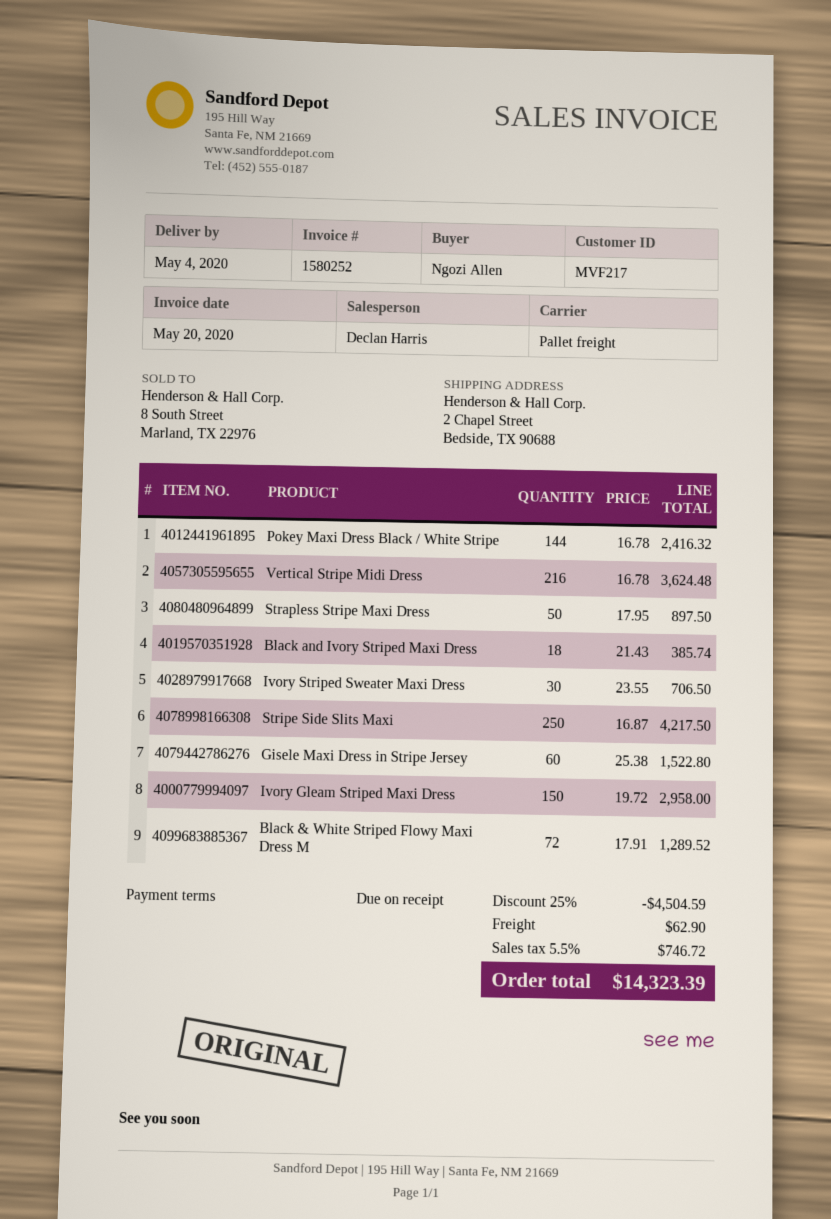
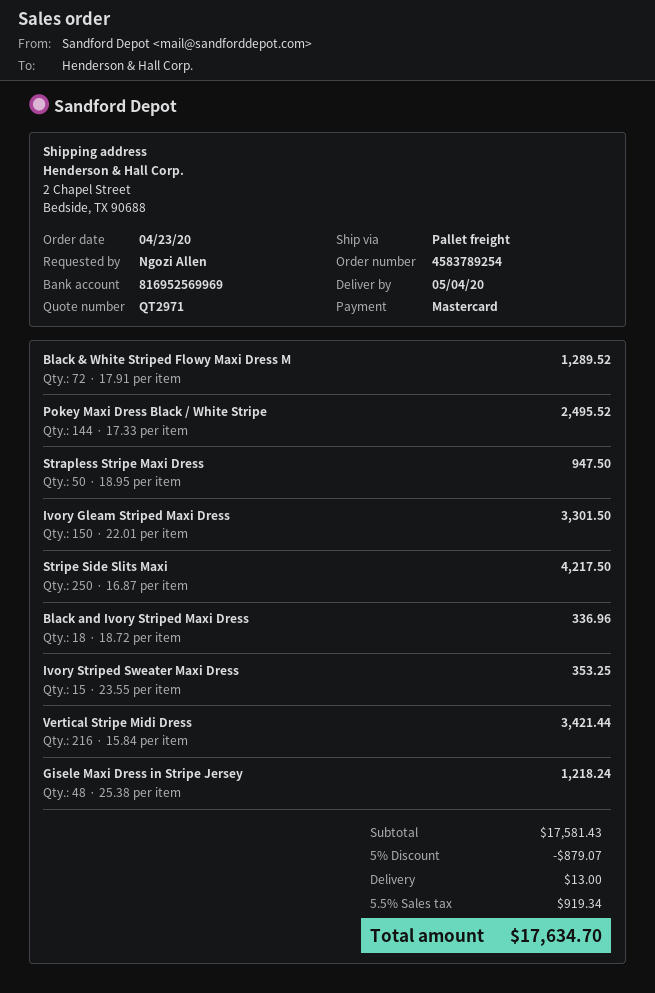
Pokey Maxi Dress Black / White Stripe: 144 x 16.78 = 2416.32 -> 144 x 17.33 = 2495.52
Vertical Stripe Midi Dress: 216 x 16.78 = 3624.48 -> 216 x 15.84 = 3421.44
Strapless Stripe Maxi Dress: 50 x 17.95 = 897.50 -> 50 x 18.95 = 947.50
Black and Ivory Striped Maxi Dress: 18 x 21.43 = 385.74 -> 18 x 18.72 = 336.96
Ivory Striped Sweater Maxi Dress: 30 x 23.55 = 706.50 -> 15 x 23.55 = 353.25
Gisele Maxi Dress in Stripe Jersey: 60 x 25.38 = 1522.80 -> 48 x 25.38 = 1218.24
Ivory Gleam Striped Maxi Dress: 150 x 19.72 = 2958.00 -> 150 x 22.01 = 3301.50
discount: 25% = 4504.59 -> 5% = 879.07
shipping: 62.90 -> 13.00
tax: 5.5% = 746.72 -> 5.5% = 919.34
total: 14323.39 -> 17634.70

